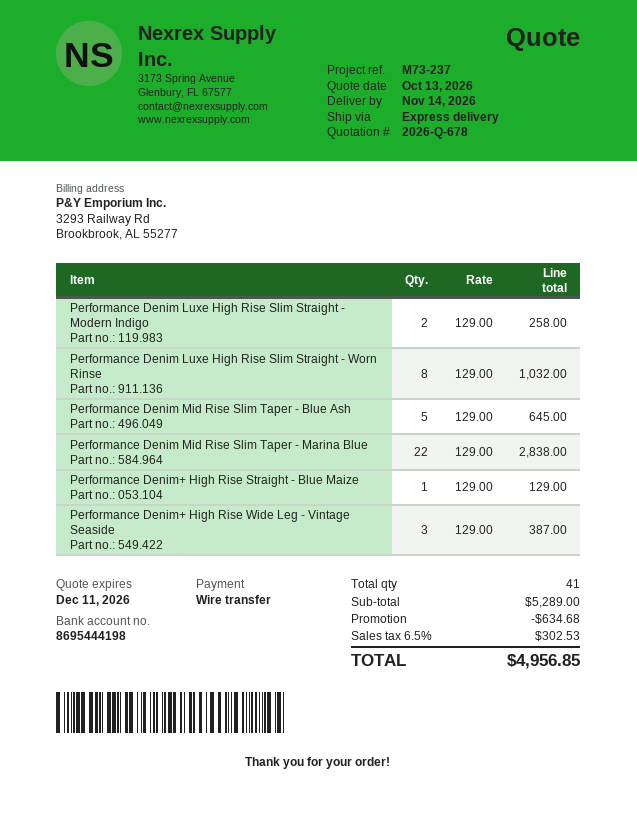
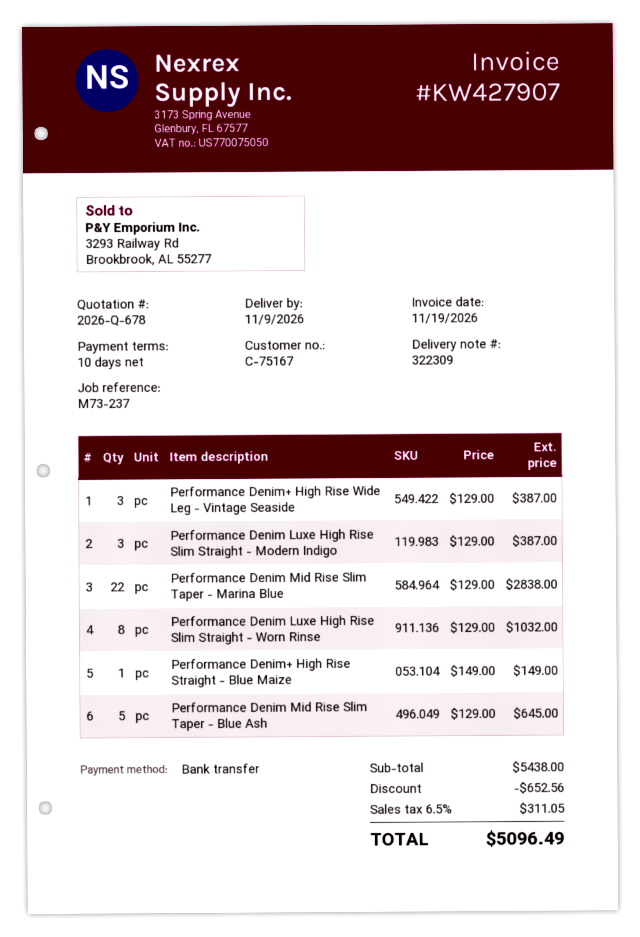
delivery date: 2026-11-14 -> 2026-11-09
Performance Denim Luxe High Rise Slim Straight - Modern Indigo: 2 x 129.00 = 258.00 -> 3 x 129.00 = 387.00
Performance Denim+ High Rise Straight - Blue Maize: 1 x 129.00 = 129.00 -> 1 x 149.00 = 149.00
subtotal: 5289.00 -> 5438.00
discount: 634.68 -> 652.56
tax: 6.5% = 302.53 -> 6.5% = 311.05
total: 4956.85 -> 5096.49

